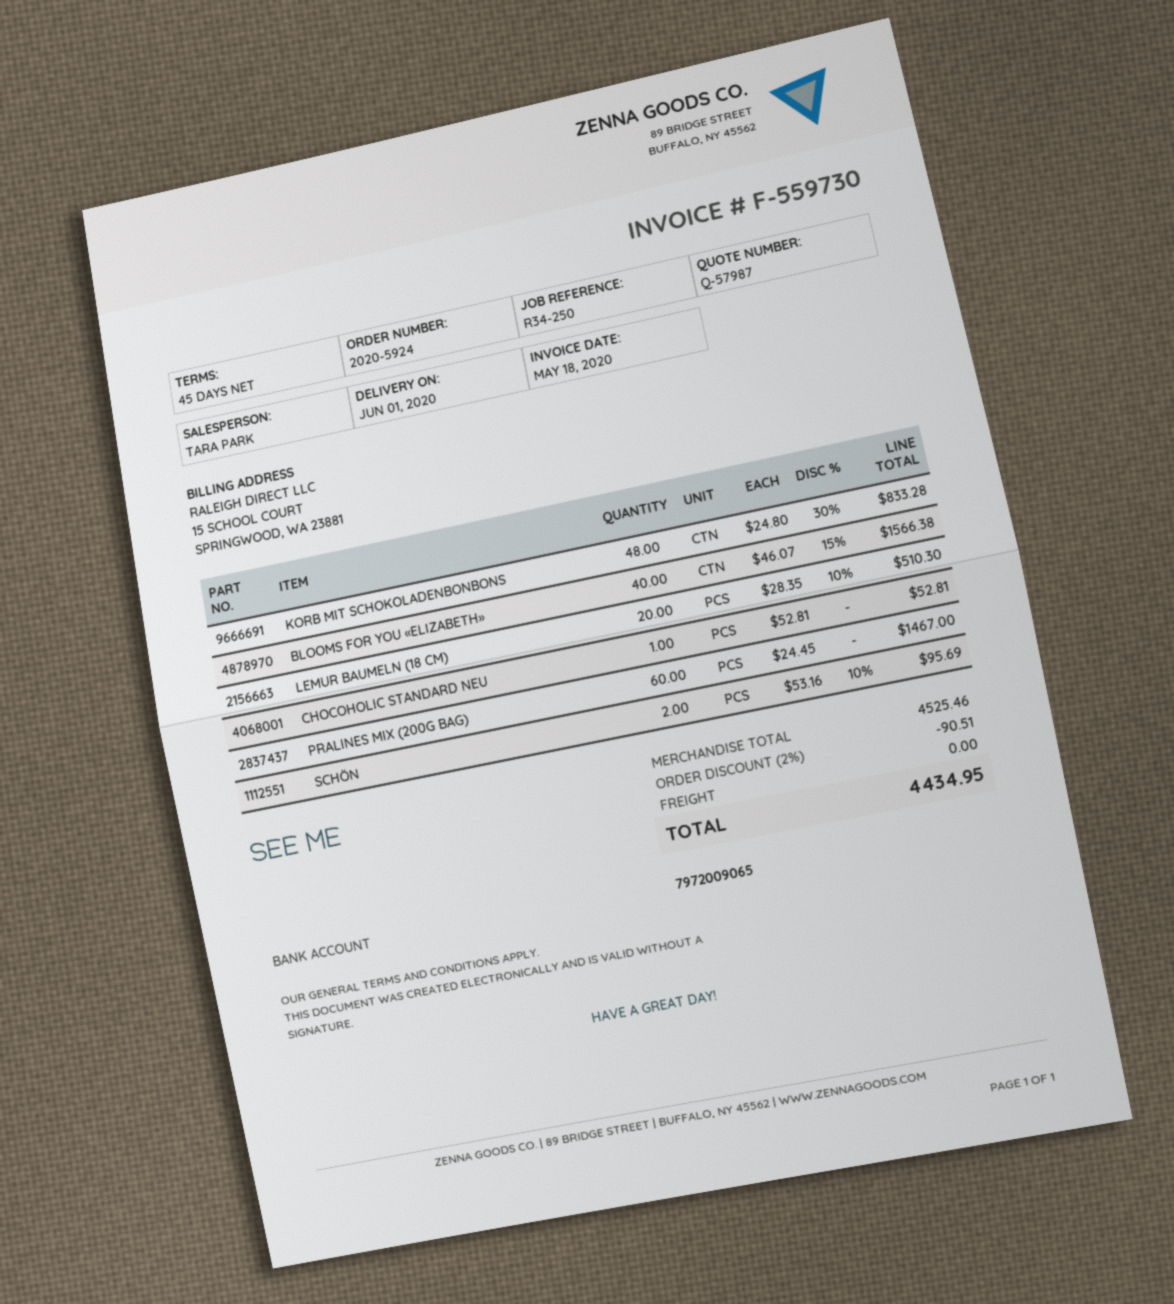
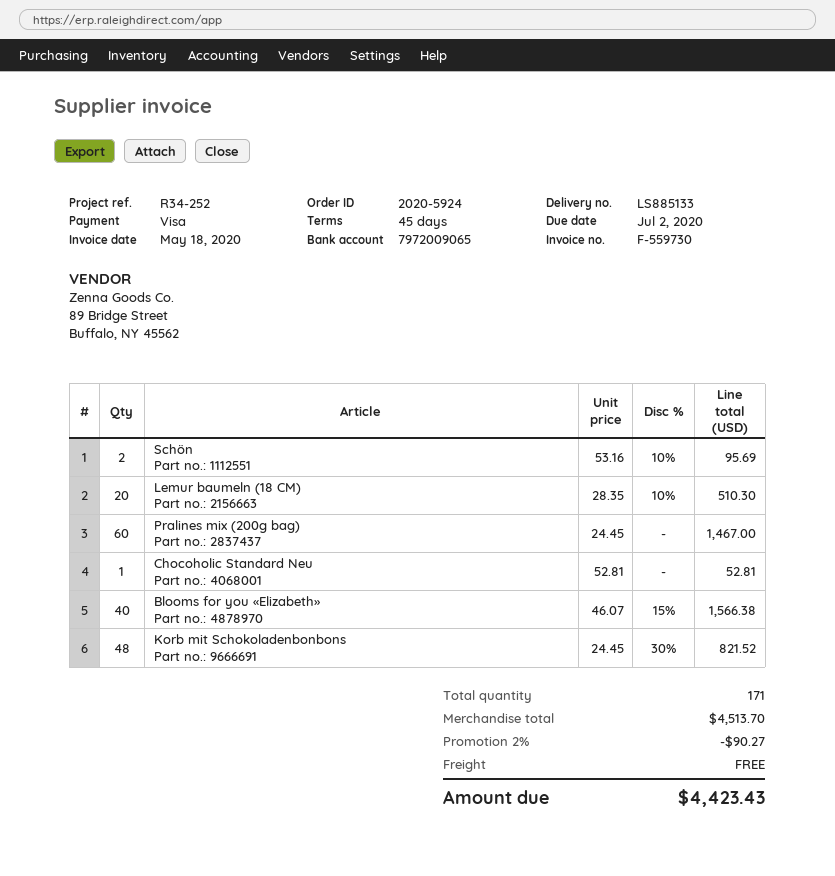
reference: R34-250 -> R34-252
KORB MIT SCHOKOLADENBONBONS: 48 x 24.80 - 30% = 833.28 -> 48 x 24.45 - 30% = 821.52
subtotal: 4525.46 -> 4513.70
discount: 2% = 90.51 -> 2% = 90.27
total: 4434.95 -> 4423.43

